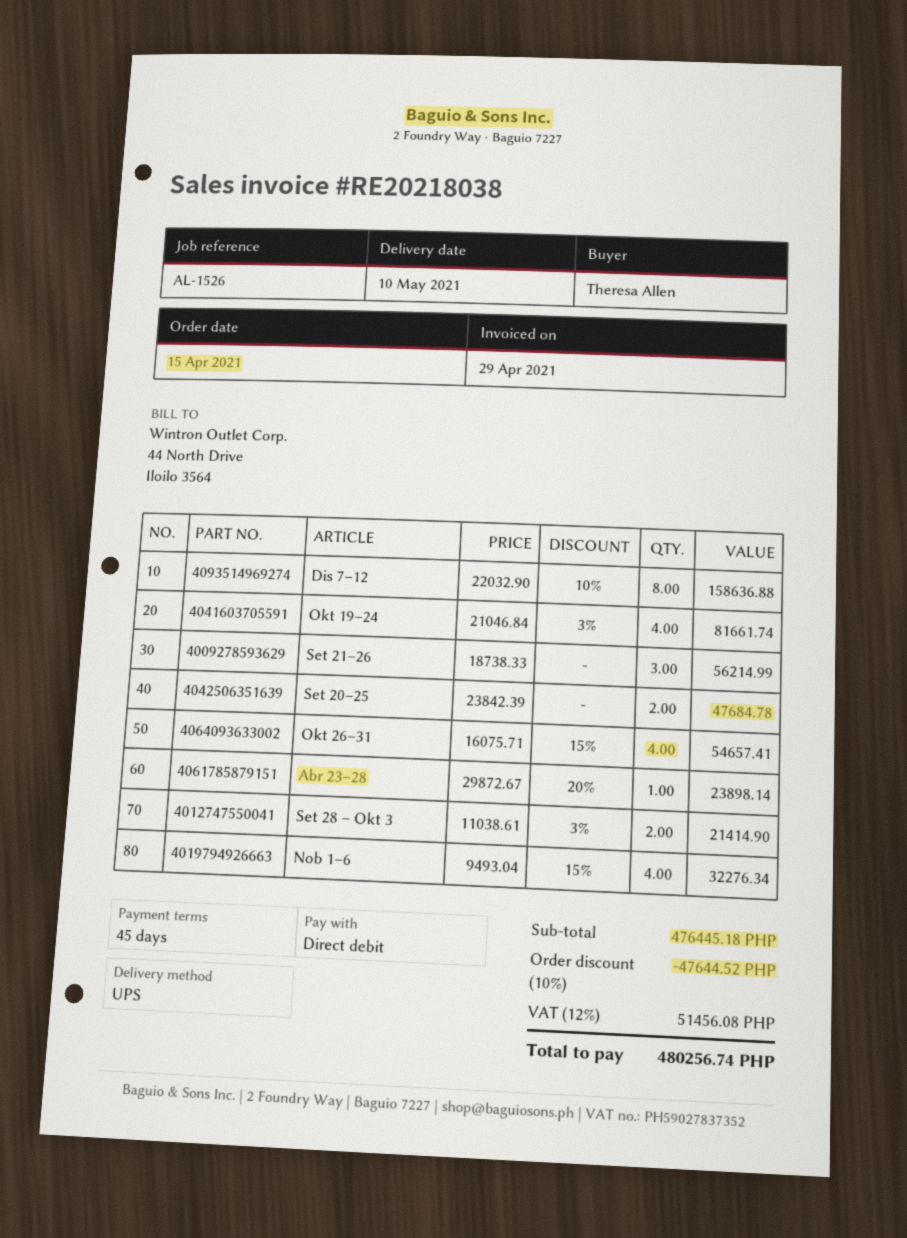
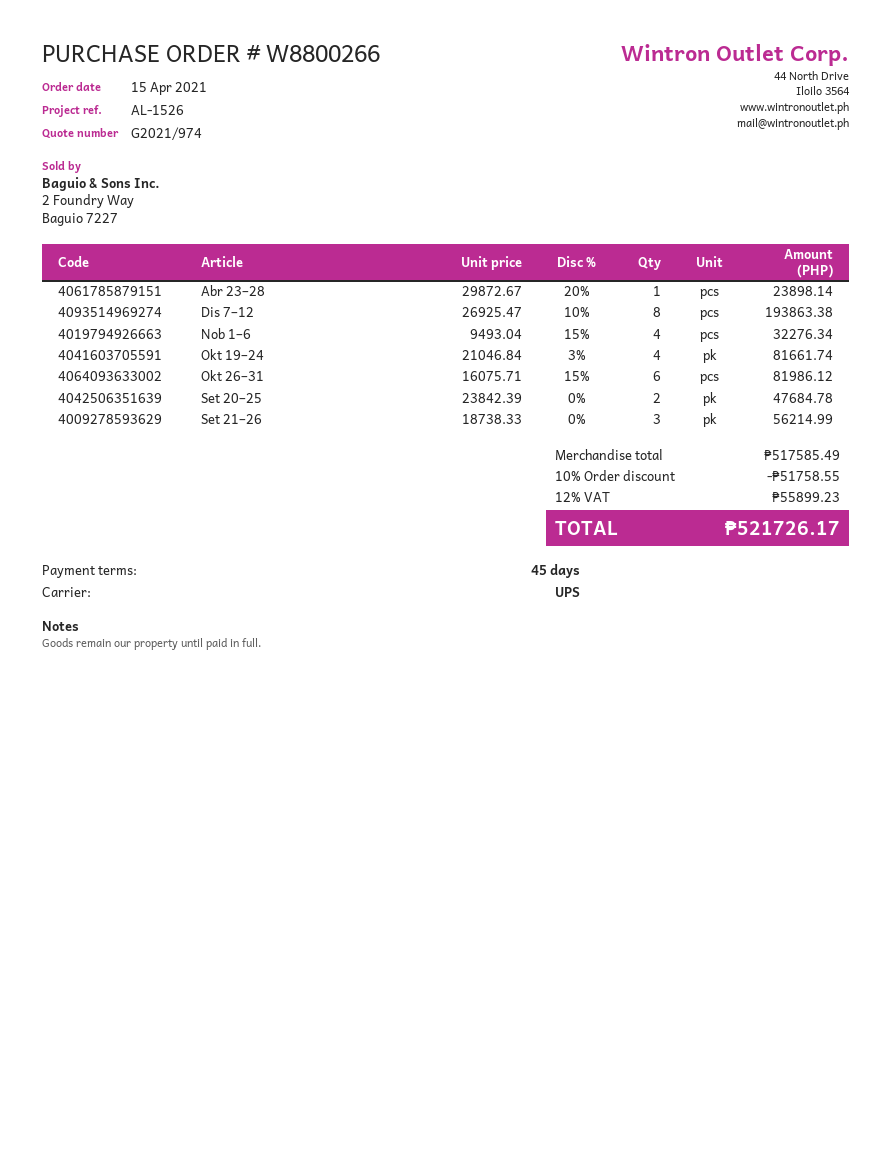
Dis 7–12: 8 x 22032.90 - 10% = 158636.88 -> 8 x 26925.47 - 10% = 193863.38
Okt 26–31: 4 x 16075.71 - 15% = 54657.41 -> 6 x 16075.71 - 15% = 81986.12
Set 28 – Okt 3: 2 x 11038.61 - 3% = 21414.90 -> none
subtotal: 476445.18 -> 517585.49
discount: 10% = 47644.52 -> 10% = 51758.55
tax: 12% = 51456.08 -> 12% = 55899.23
total: 480256.74 -> 521726.17

